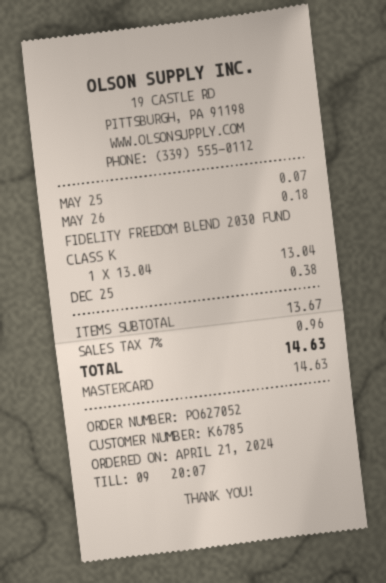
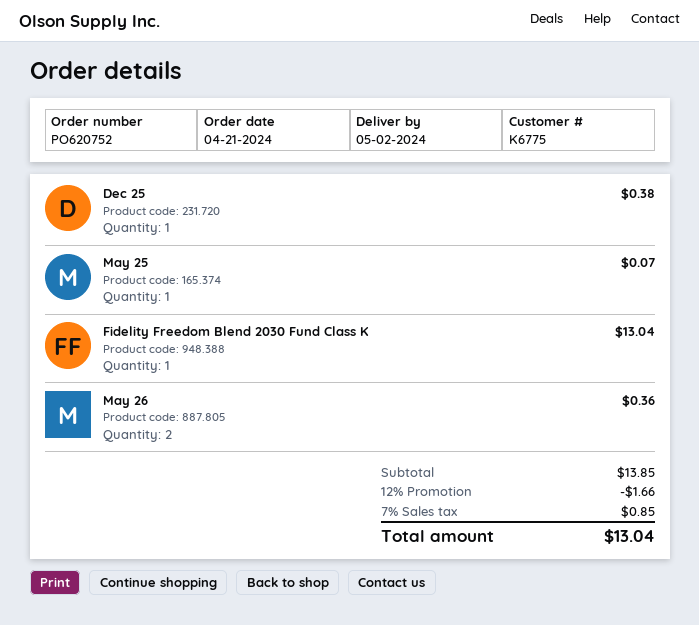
order number: PO627052 -> PO620752
customer number: K6785 -> K6775
MAY 26: 1 for 0.18 -> 2 for 0.36
subtotal: 13.67 -> 13.85
discount: none -> 12% = 1.66
tax: 7% = 0.96 -> 7% = 0.85
total: 14.63 -> 13.04

